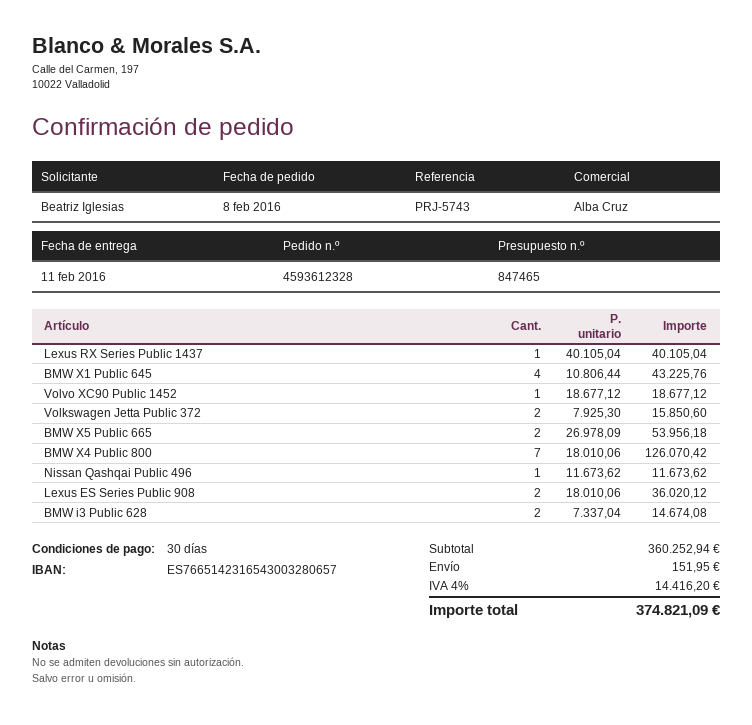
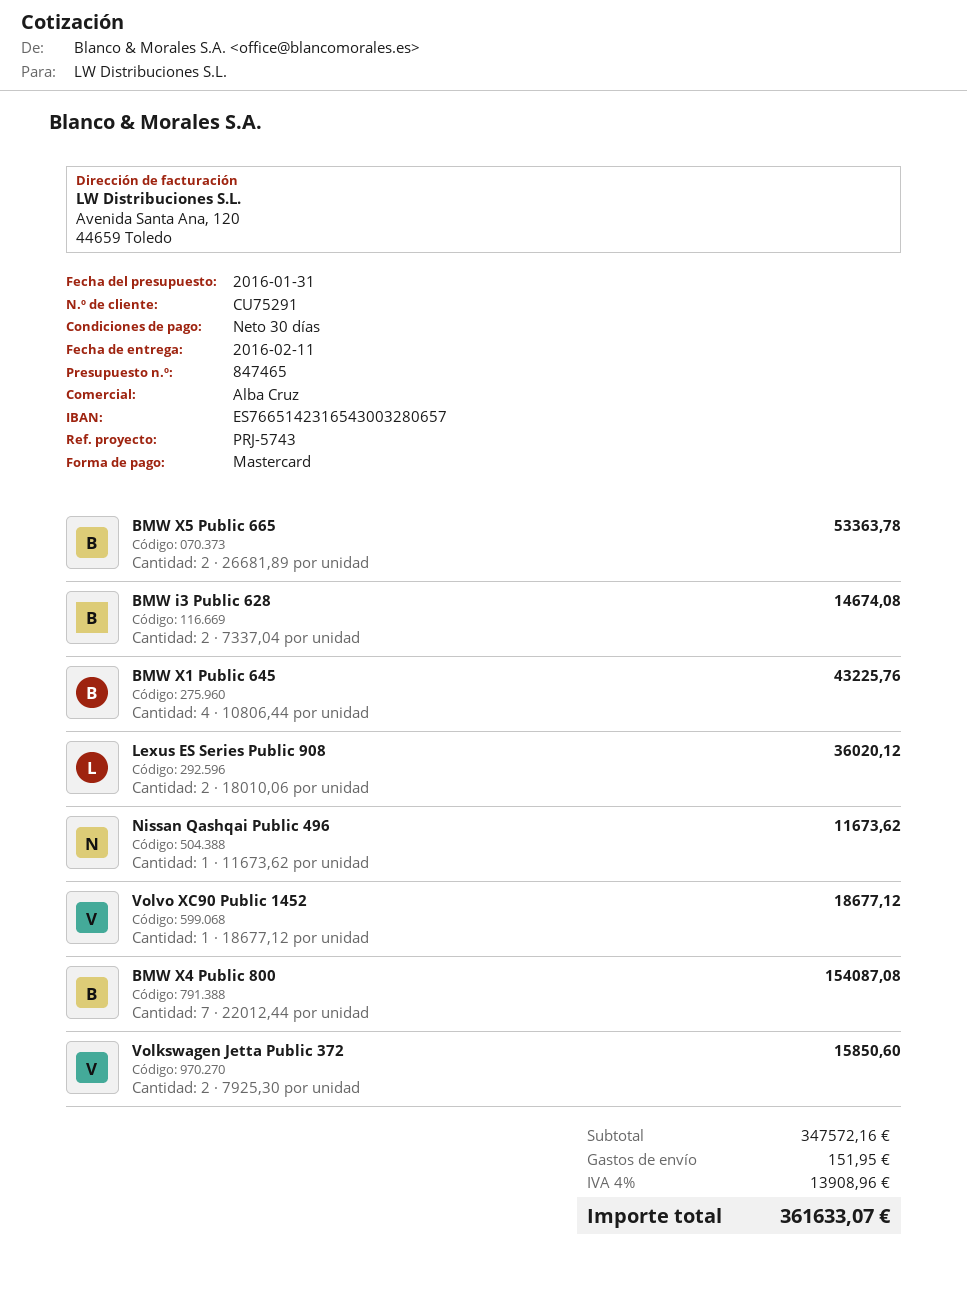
Lexus RX Series Public 1437: 1 x 40105.04 = 40105.04 -> none
BMW X5 Public 665: 2 x 26978.09 = 53956.18 -> 2 x 26681.89 = 53363.78
BMW X4 Public 800: 7 x 18010.06 = 126070.42 -> 7 x 22012.44 = 154087.08
subtotal: 360252.94 -> 347572.16
tax: 4% = 14416.20 -> 4% = 13908.96
total: 374821.09 -> 361633.07

